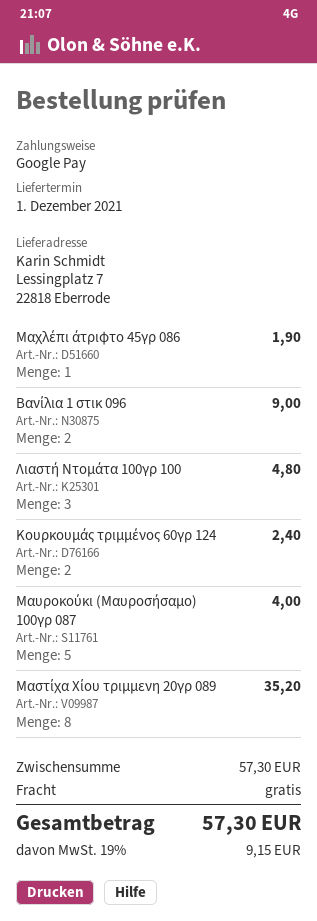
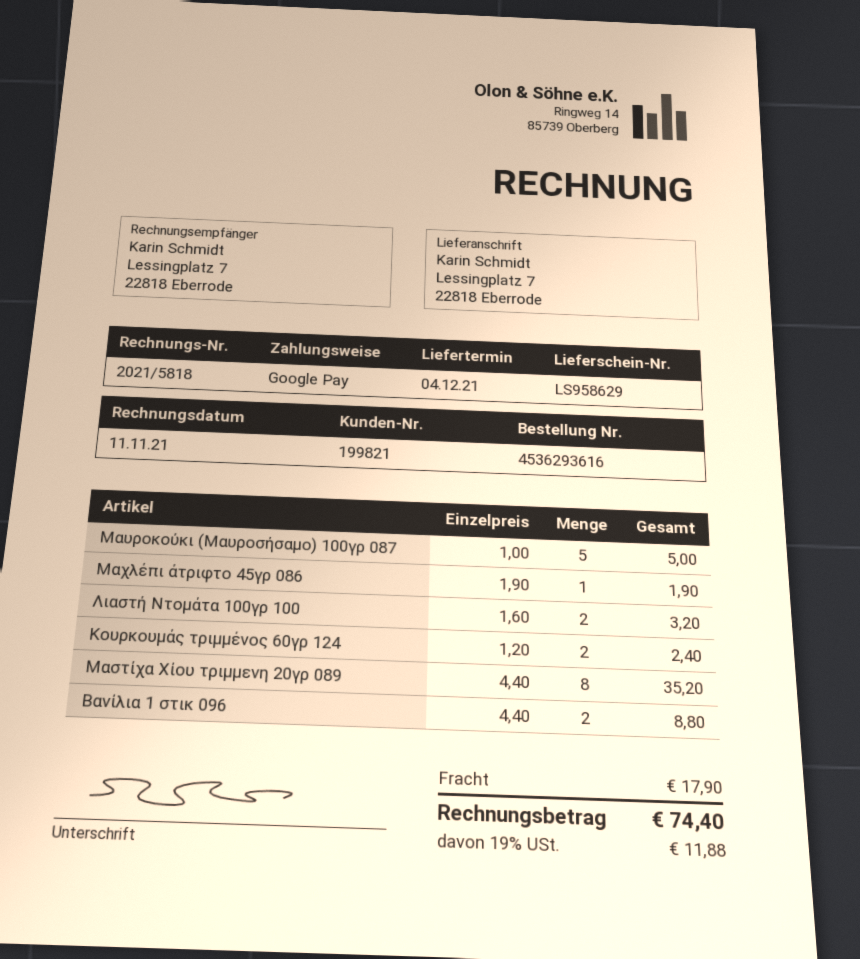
delivery date: 2021-12-01 -> 2021-12-04
Βανίλια 1 στικ 096: 2 for 9.00 -> 2 for 8.80
Λιαστή Ντομάτα 100γρ 100: 3 for 4.80 -> 2 for 3.20
Μαυροκούκι (Μαυροσήσαμο) 100γρ 087: 5 for 4.00 -> 5 for 5.00
shipping: 0.00 -> 17.90
tax: 19% = 9.15 -> 19% = 11.88
total: 57.30 -> 74.40

